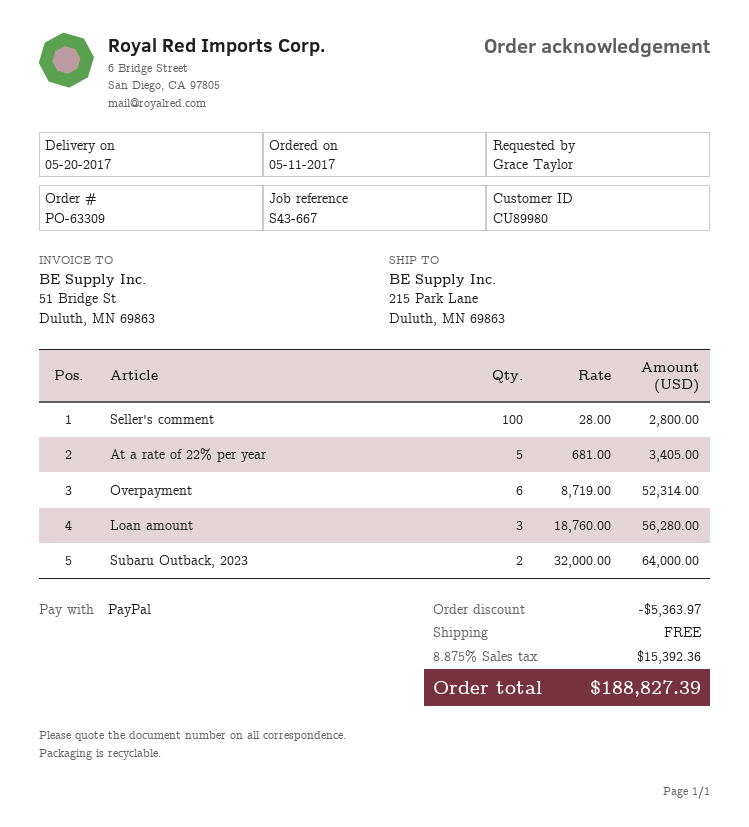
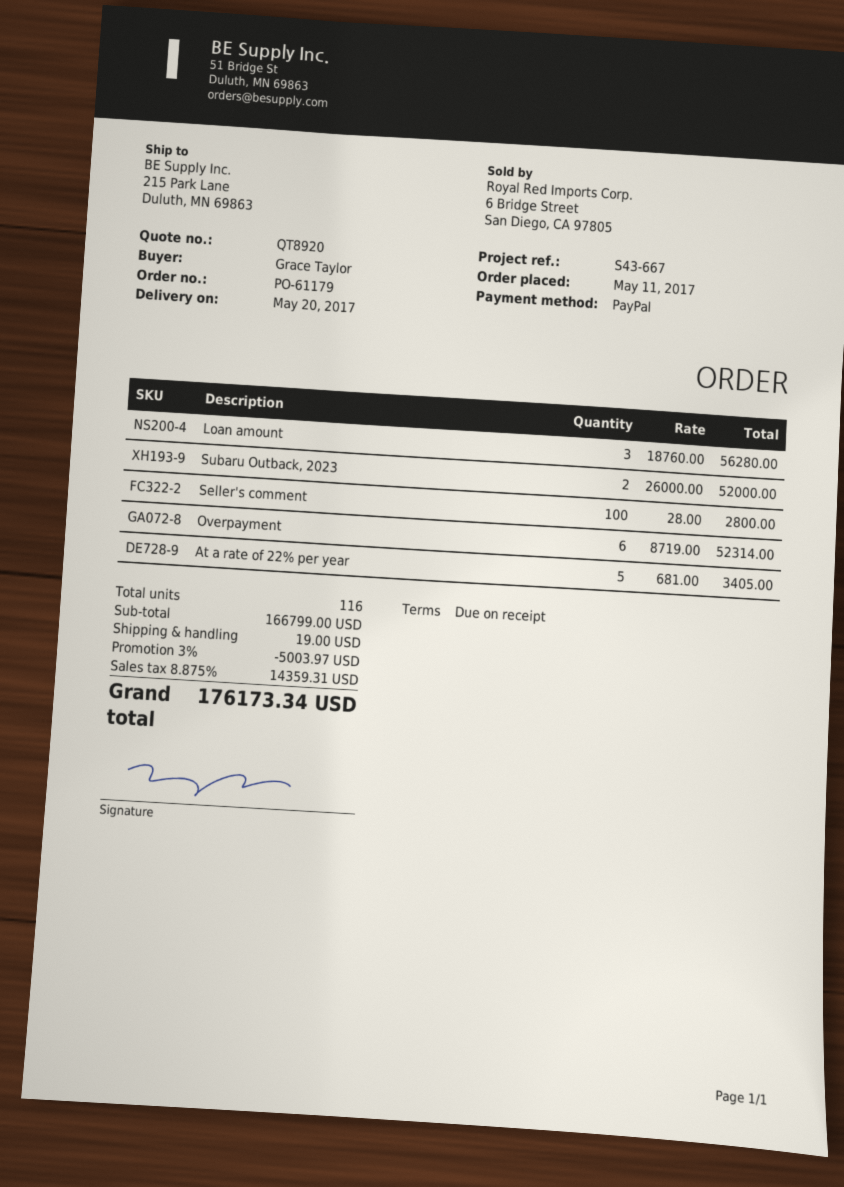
order number: PO-63309 -> PO-61179
Subaru Outback, 2023: 2 x 32000.00 = 64000.00 -> 2 x 26000.00 = 52000.00
discount: 5363.97 -> 5003.97
shipping: 0.00 -> 19.00
tax: 8.875% = 15392.36 -> 8.875% = 14359.31
total: 188827.39 -> 176173.34

